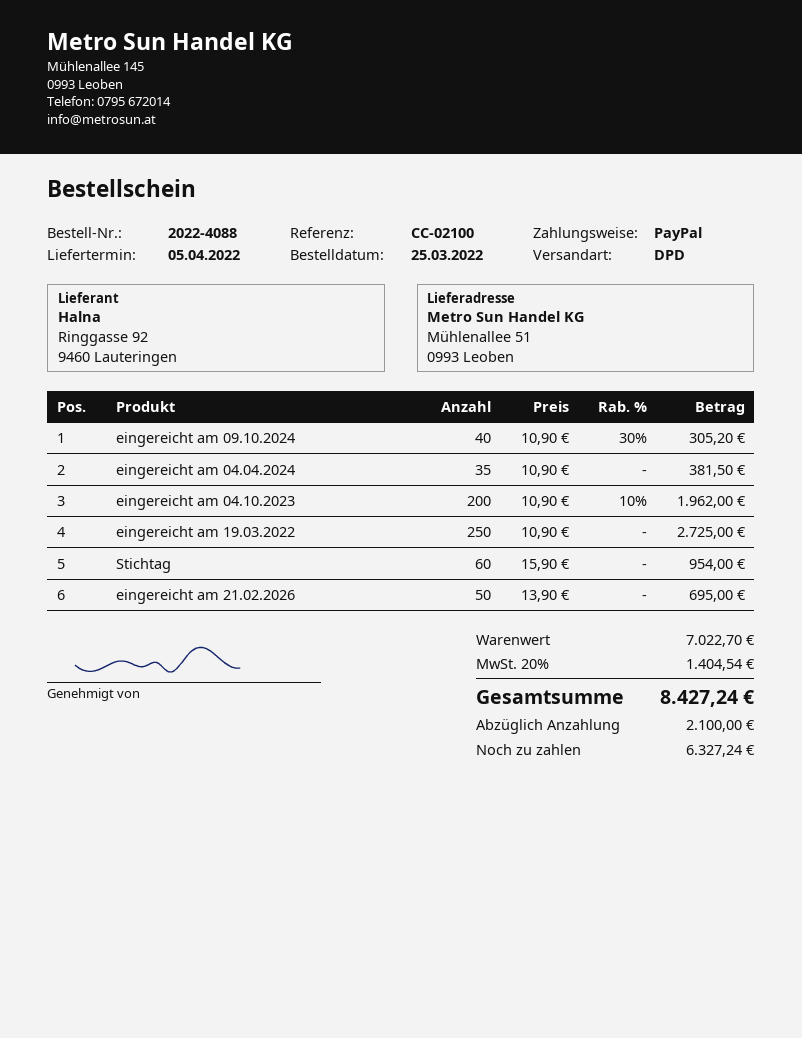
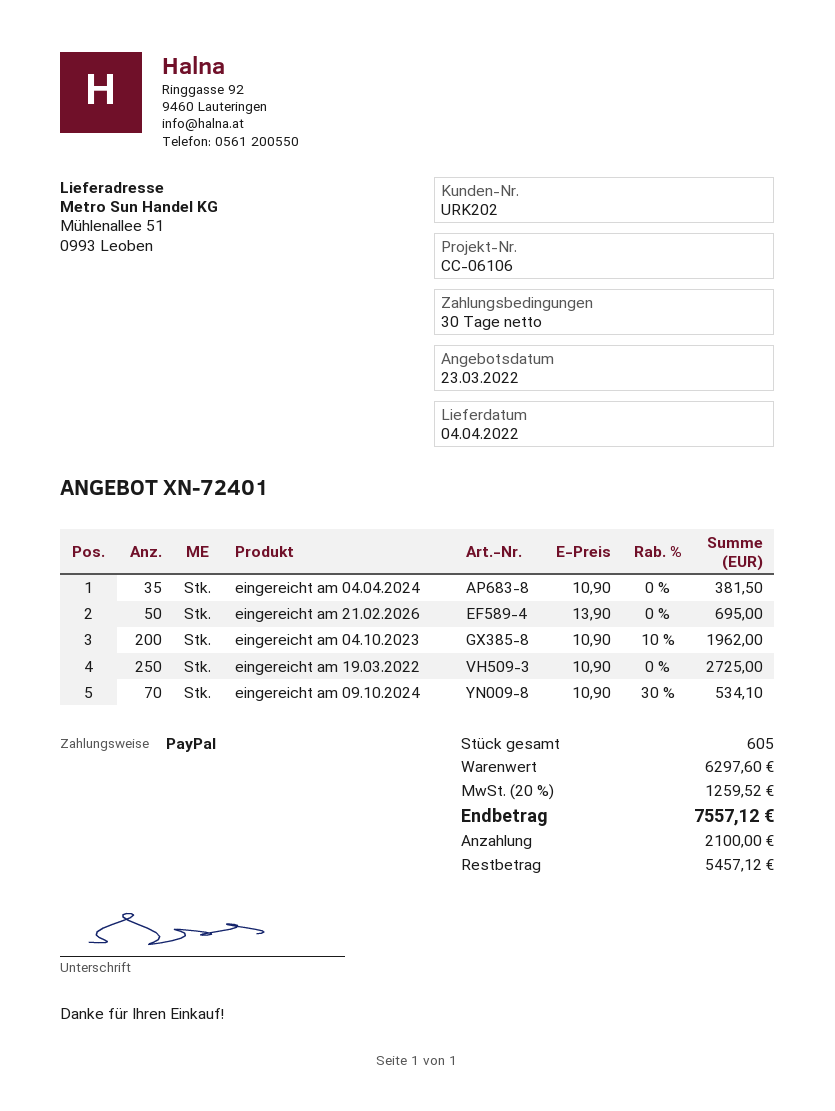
delivery date: 2022-04-05 -> 2022-04-04
reference: CC-02100 -> CC-06106
eingereicht am 09.10.2024: 40 x 10.90 - 30% = 305.20 -> 70 x 10.90 - 30% = 534.10
Stichtag: 60 x 15.90 = 954.00 -> none
subtotal: 7022.70 -> 6297.60
tax: 20% = 1404.54 -> 20% = 1259.52
total: 8427.24 -> 7557.12
balance: 6327.24 -> 5457.12

